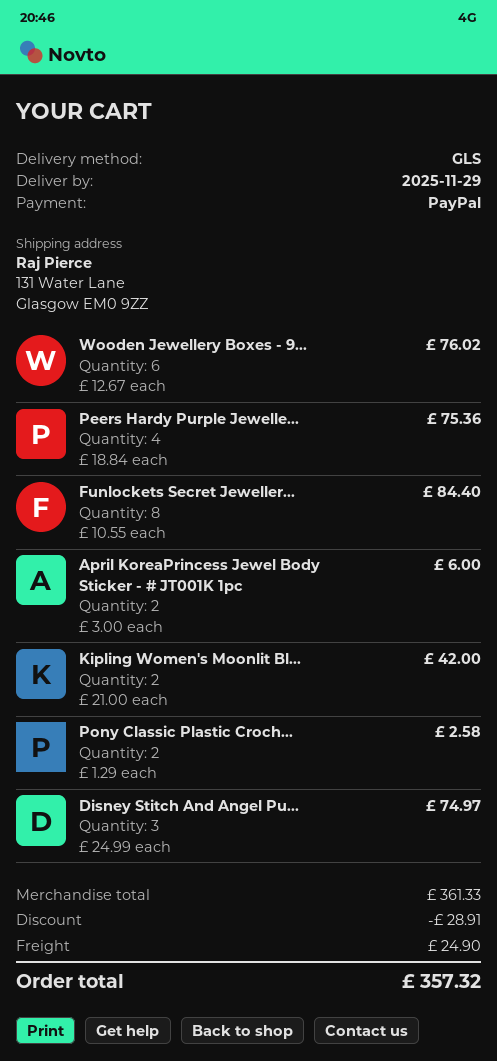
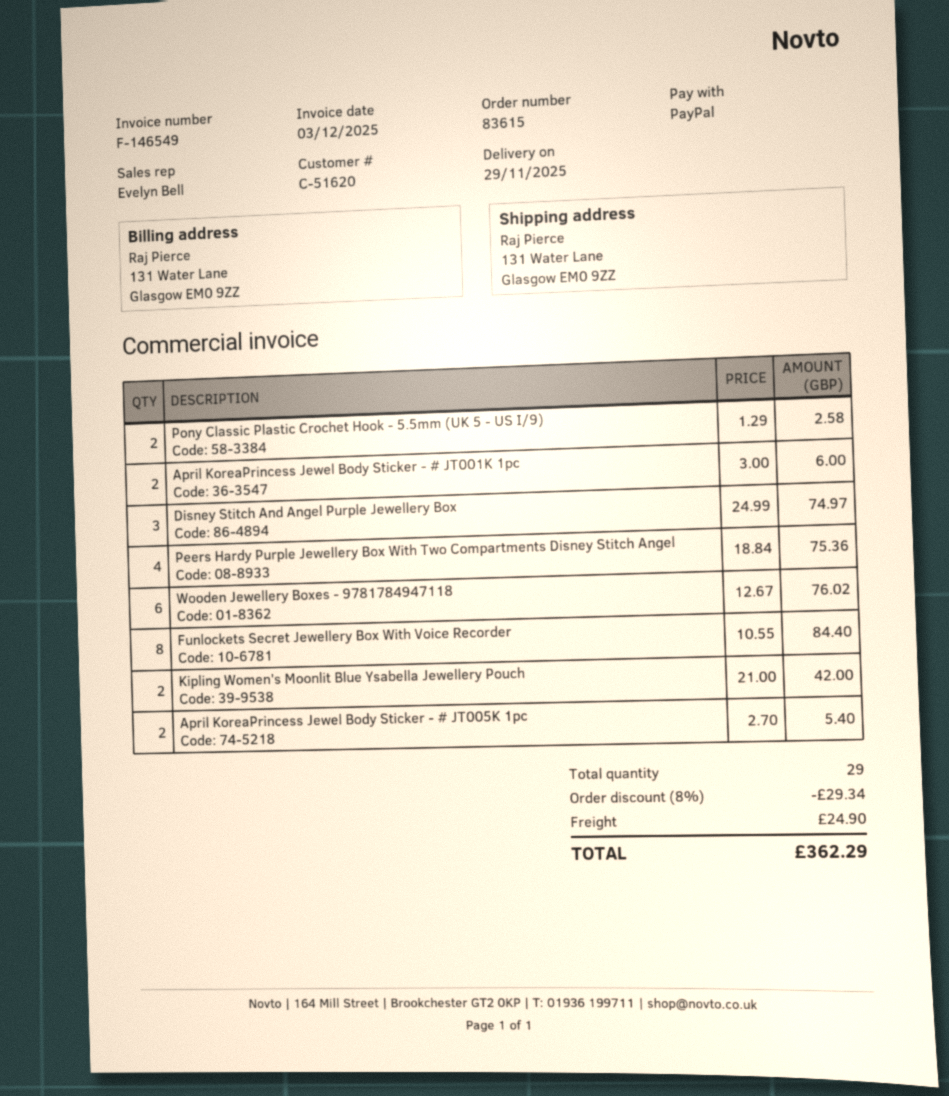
April KoreaPrincess Jewel Body Sticker - # JT005K 1pc: none -> 2 x 2.70 = 5.40
discount: 28.91 -> 29.34
total: 357.32 -> 362.29

